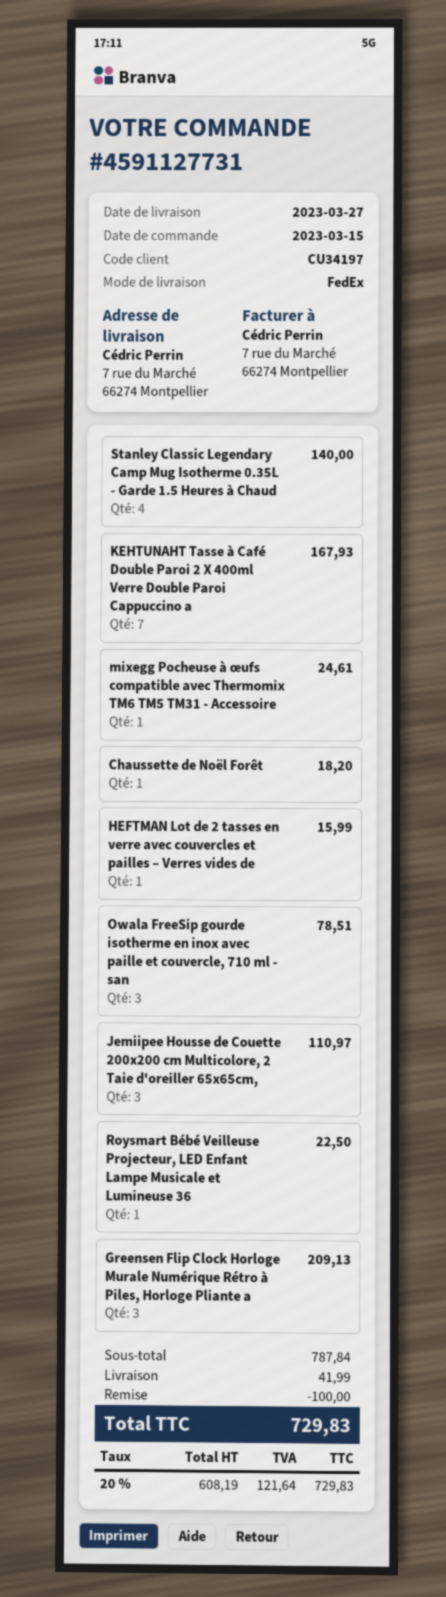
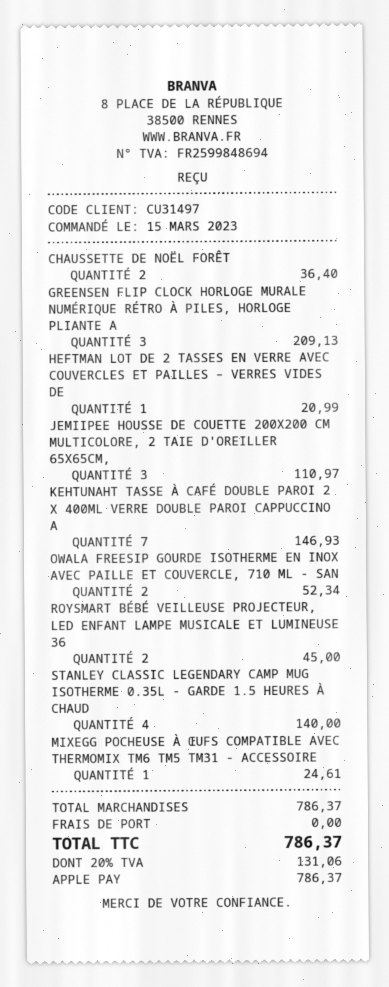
customer number: CU34197 -> CU31497
KEHTUNAHT Tasse à Café Double Paroi 2 X 400ml Verre Double Paroi Cappuccino a: 7 for 167.93 -> 7 for 146.93
Chaussette de Noël Forêt: 1 for 18.20 -> 2 for 36.40
HEFTMAN Lot de 2 tasses en verre avec couvercles et pailles – Verres vides de: 1 for 15.99 -> 1 for 20.99
Owala FreeSip gourde isotherme en inox avec paille et couvercle, 710 ml - san: 3 for 78.51 -> 2 for 52.34
Roysmart Bébé Veilleuse Projecteur, LED Enfant Lampe Musicale et Lumineuse 36: 1 for 22.50 -> 2 for 45.00
subtotal: 787.84 -> 786.37
discount: 100.00 -> none
shipping: 41.99 -> 0.00
tax: 20% = 121.64 -> 20% = 131.06
total: 729.83 -> 786.37

